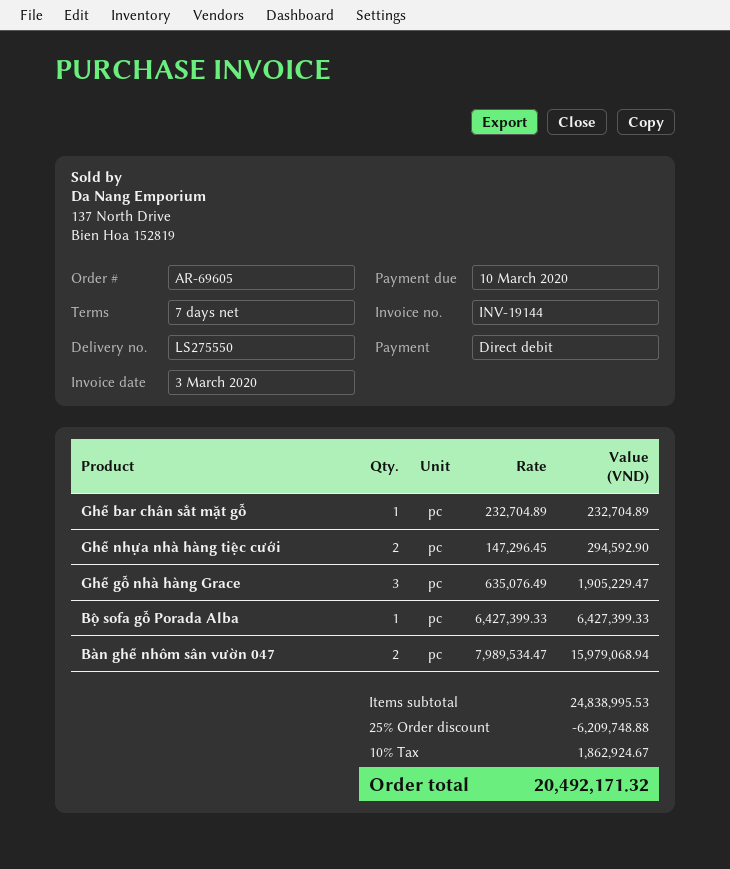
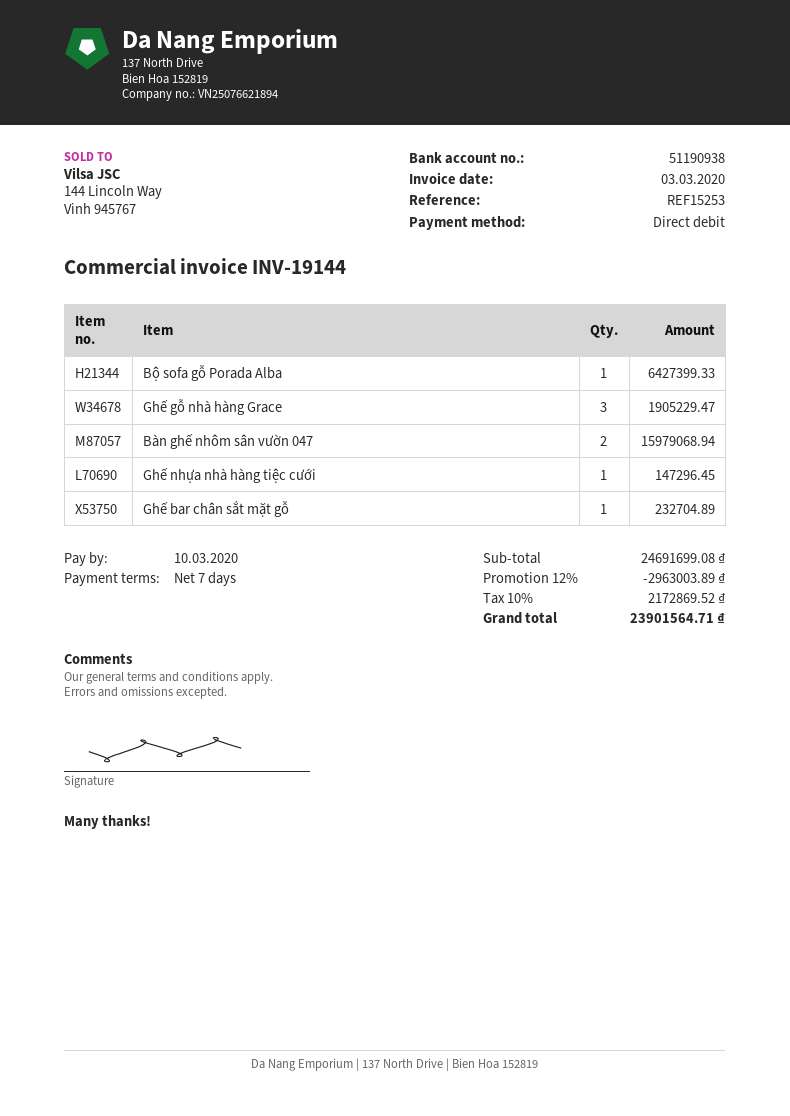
Ghế nhựa nhà hàng tiệc cưới: 2 for 294592.90 -> 1 for 147296.45
subtotal: 24838995.53 -> 24691699.08
discount: 25% = 6209748.88 -> 12% = 2963003.89
tax: 10% = 1862924.67 -> 10% = 2172869.52
total: 20492171.32 -> 23901564.71

